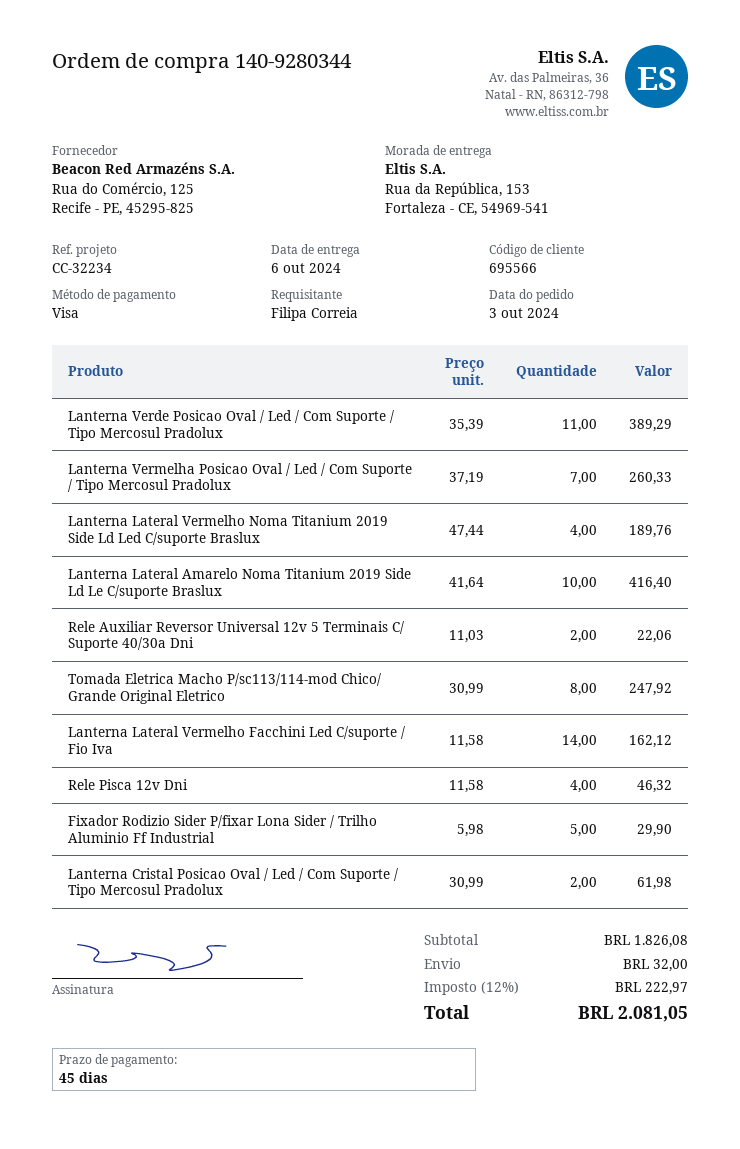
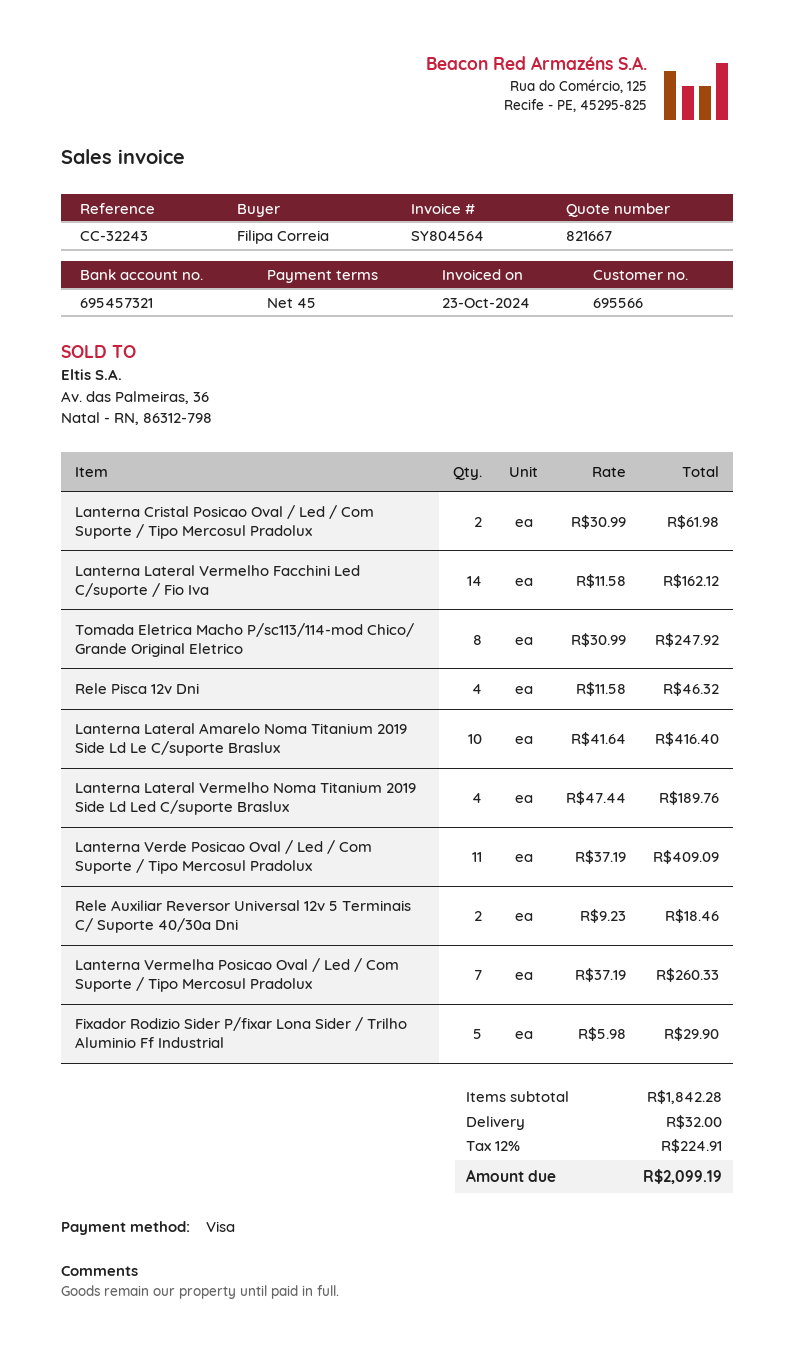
reference: CC-32234 -> CC-32243
Lanterna Verde Posicao Oval / Led / Com Suporte / Tipo Mercosul Pradolux: 11 x 35.39 = 389.29 -> 11 x 37.19 = 409.09
Rele Auxiliar Reversor Universal 12v 5 Terminais C/ Suporte 40/30a Dni: 2 x 11.03 = 22.06 -> 2 x 9.23 = 18.46
subtotal: 1826.08 -> 1842.28
tax: 12% = 222.97 -> 12% = 224.91
total: 2081.05 -> 2099.19

